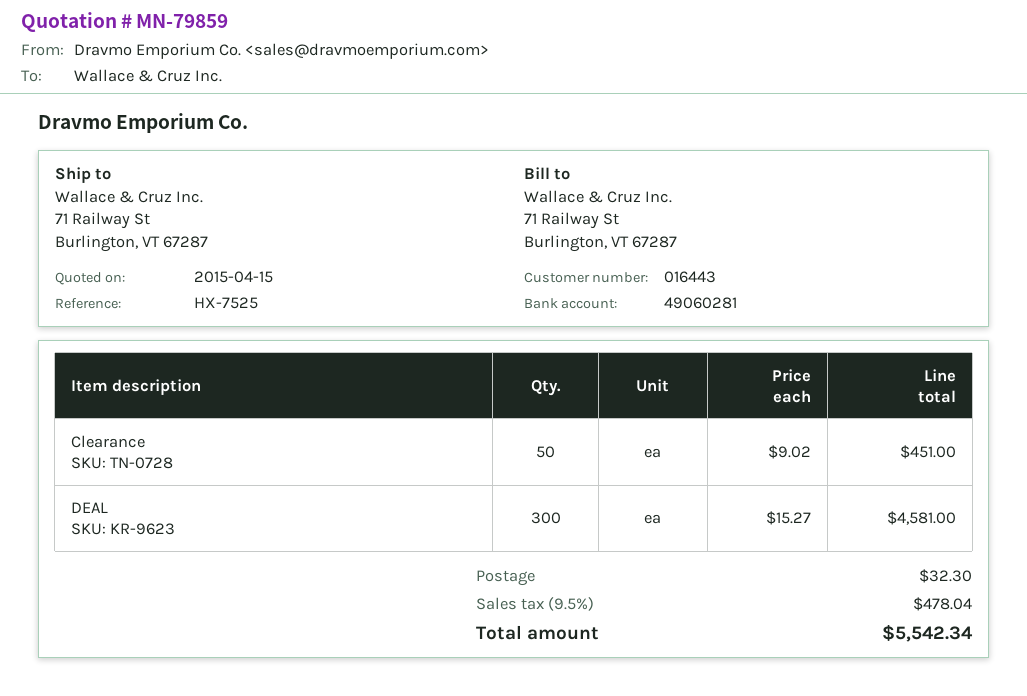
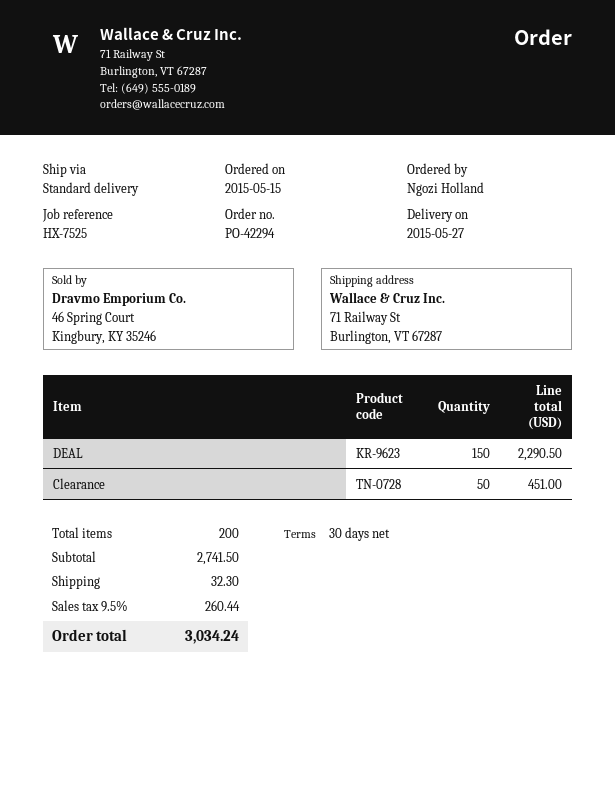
DEAL: 300 for 4581.00 -> 150 for 2290.50
tax: 9.5% = 478.04 -> 9.5% = 260.44
total: 5542.34 -> 3034.24

